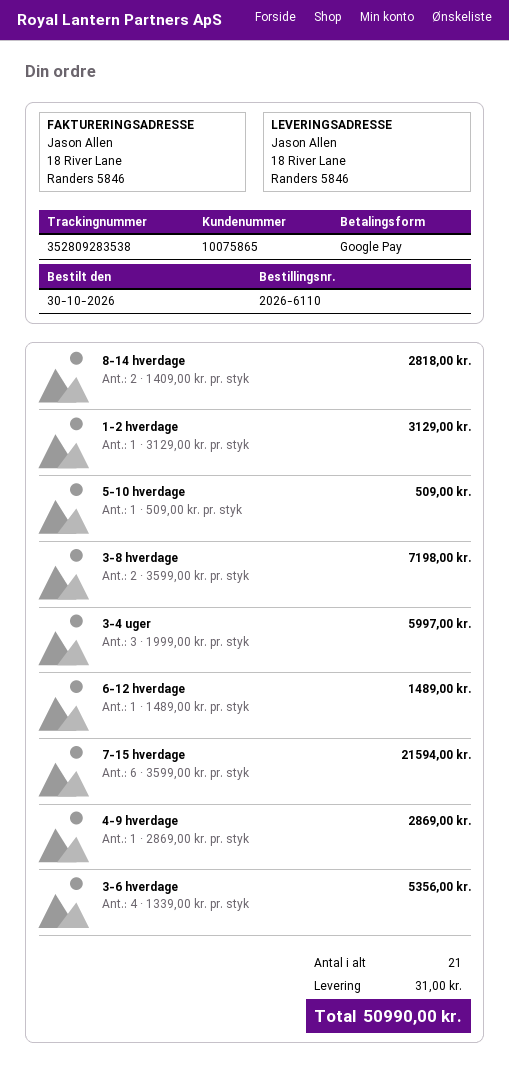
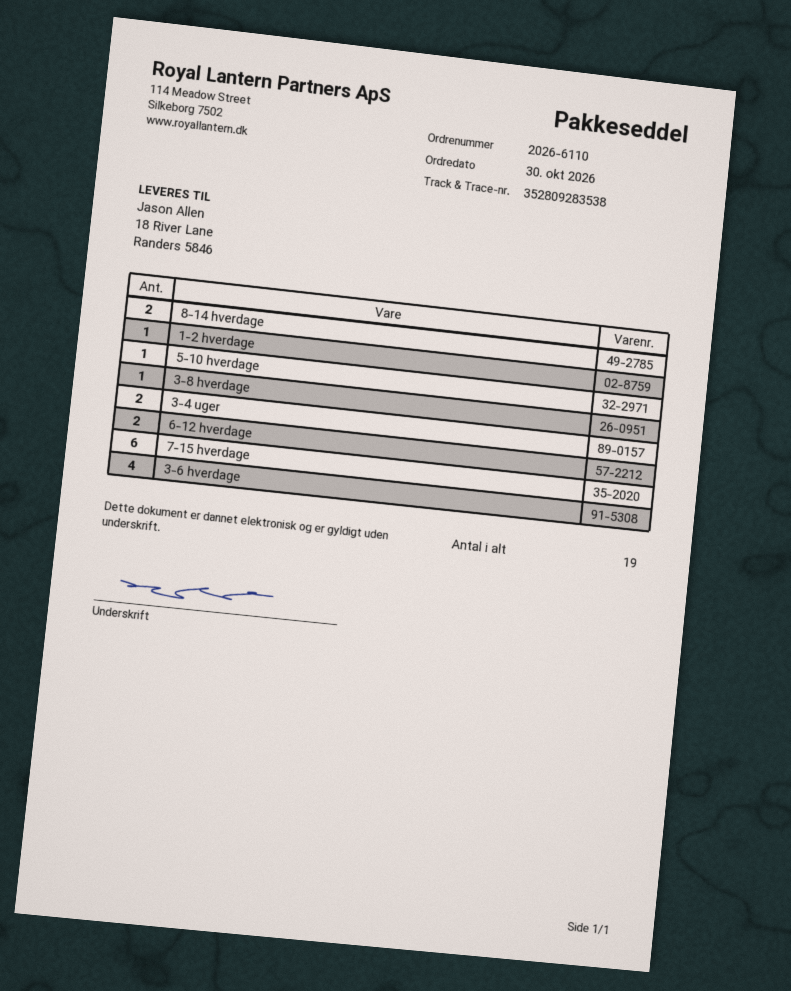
3-8 hverdage: 2 -> 1
3-4 uger: 3 -> 2
6-12 hverdage: 1 -> 2
4-9 hverdage: 1 -> none
total quantity: 21 -> 19

